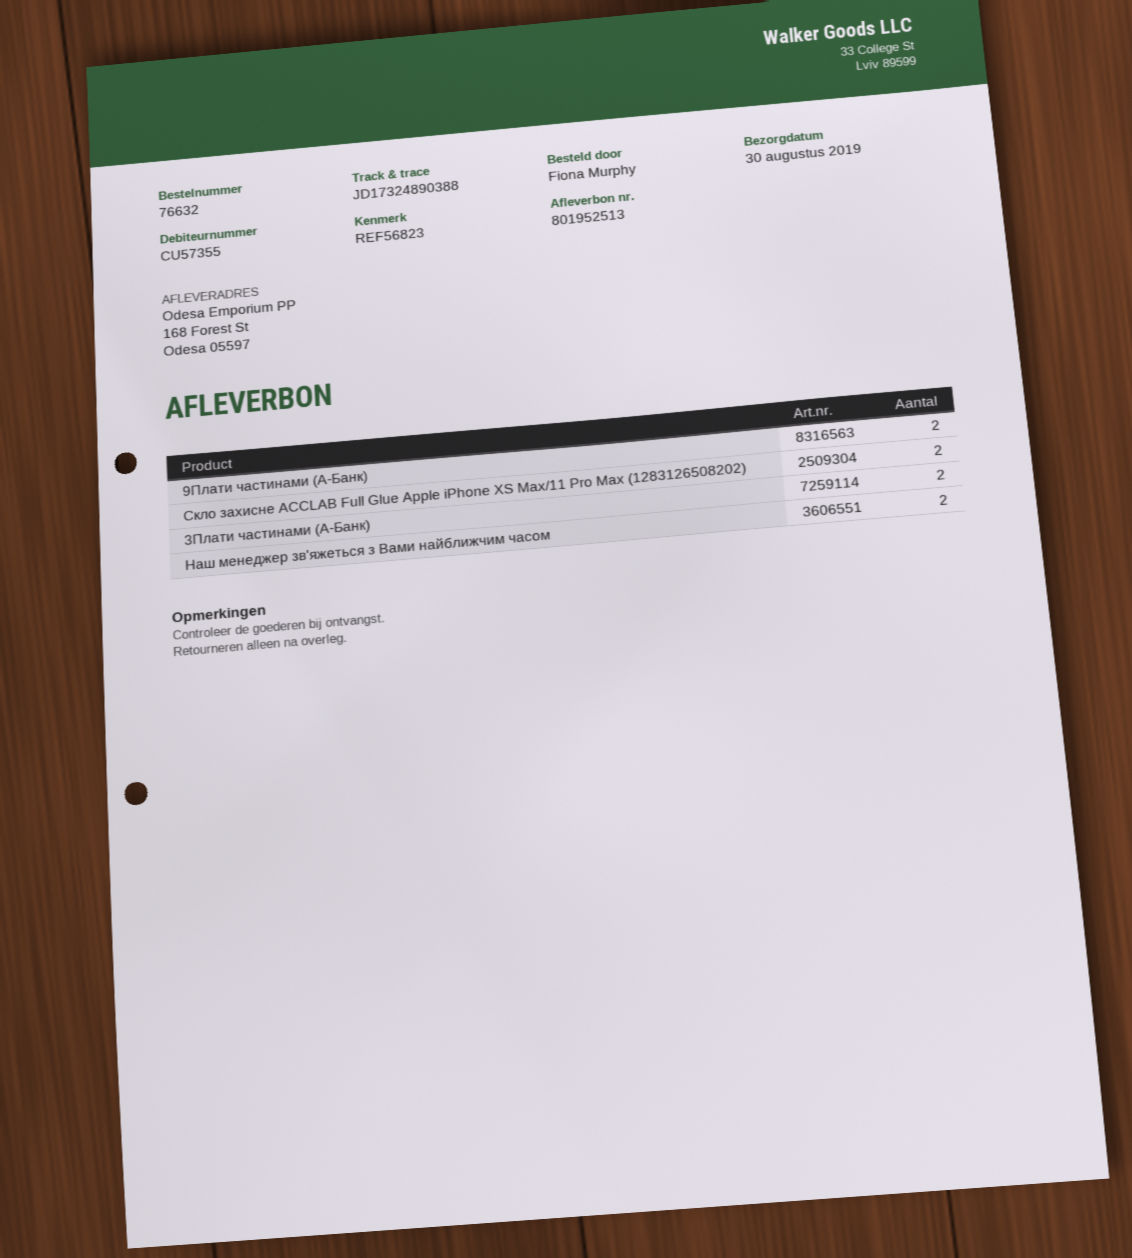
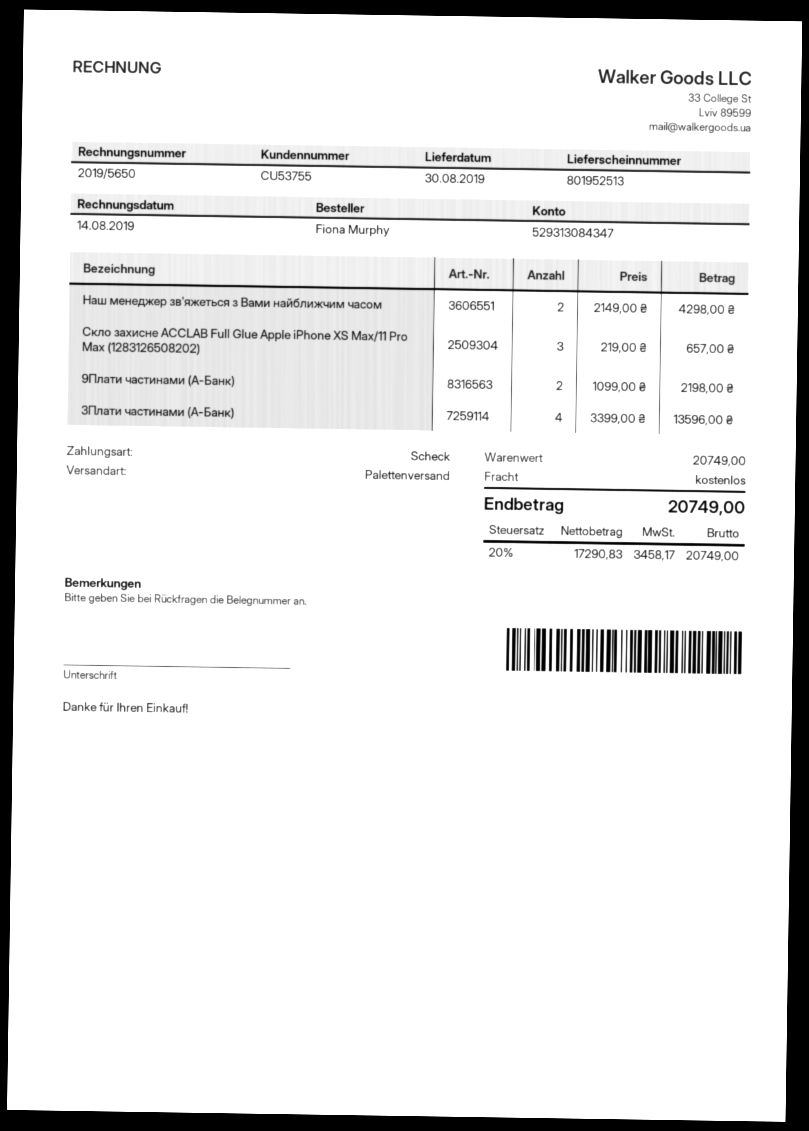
customer number: CU57355 -> CU53755
Скло захисне ACCLAB Full Glue Apple iPhone XS Max/11 Pro Max (1283126508202): 2 -> 3
3Плати частинами (А-Банк): 2 -> 4

